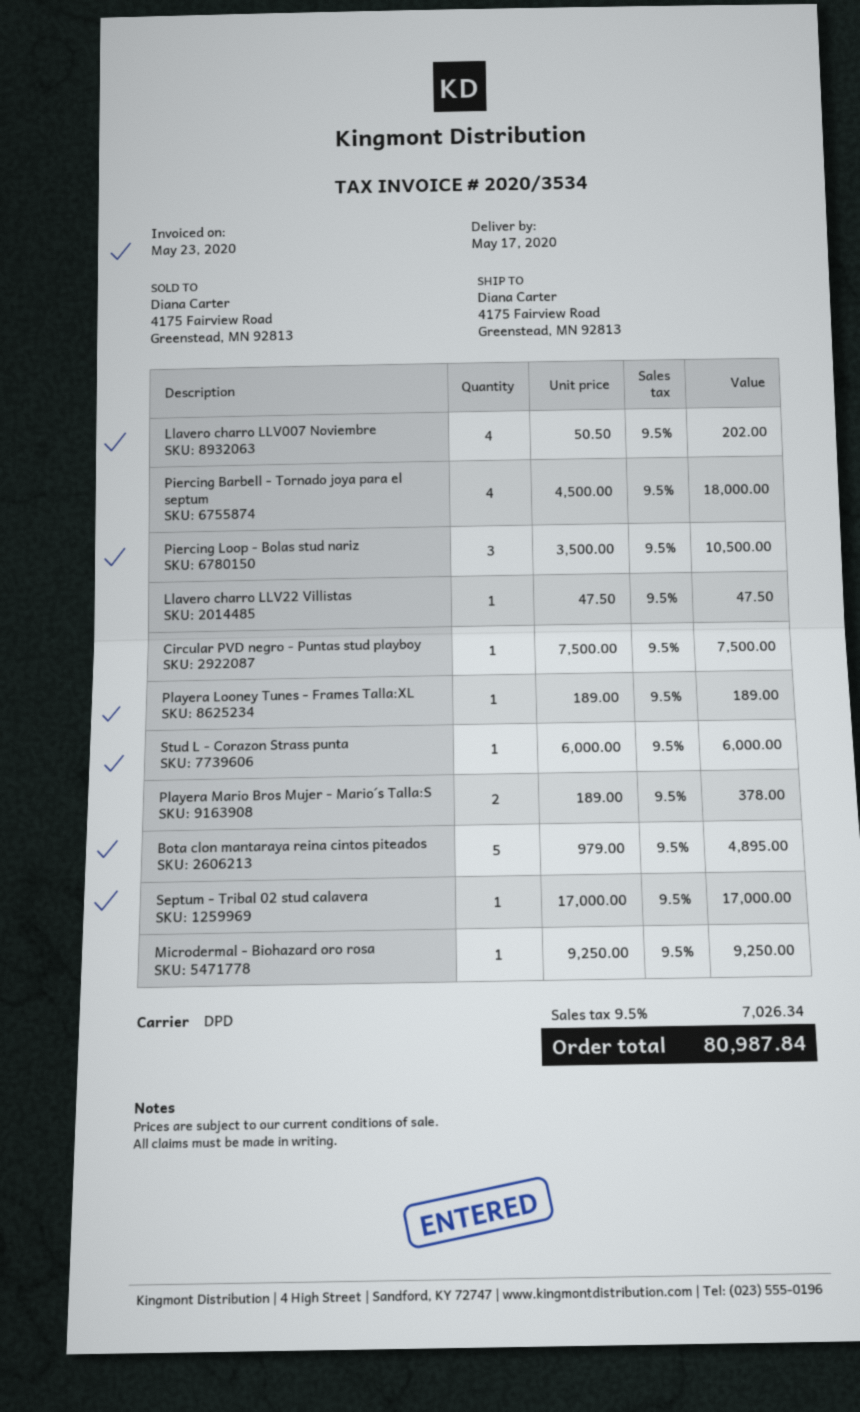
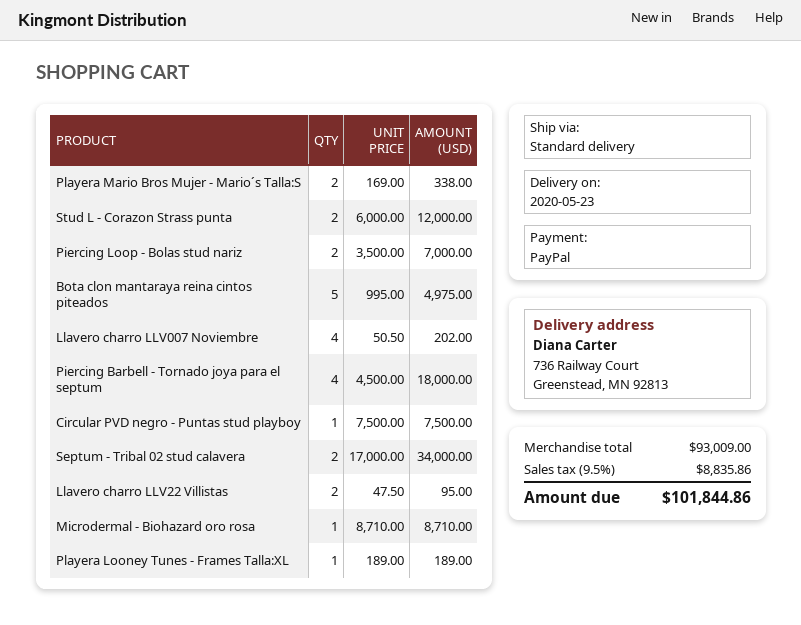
delivery date: 2020-05-17 -> 2020-05-23
shipping method: DPD -> standard
ship to: 4175 Fairview Road, Greenstead, MN 92813 -> 736 Railway Court, Greenstead, MN 92813
Piercing Loop - Bolas stud nariz: 3 x 3500.00 = 10500.00 -> 2 x 3500.00 = 7000.00
Llavero charro LLV22 Villistas: 1 x 47.50 = 47.50 -> 2 x 47.50 = 95.00
Stud L - Corazon Strass punta: 1 x 6000.00 = 6000.00 -> 2 x 6000.00 = 12000.00
Playera Mario Bros Mujer - Mario´s Talla:S: 2 x 189.00 = 378.00 -> 2 x 169.00 = 338.00
Bota clon mantaraya reina cintos piteados: 5 x 979.00 = 4895.00 -> 5 x 995.00 = 4975.00
Septum - Tribal 02 stud calavera: 1 x 17000.00 = 17000.00 -> 2 x 17000.00 = 34000.00
Microdermal - Biohazard oro rosa: 1 x 9250.00 = 9250.00 -> 1 x 8710.00 = 8710.00
tax: 9.5% = 7026.34 -> 9.5% = 8835.86
total: 80987.84 -> 101844.86

